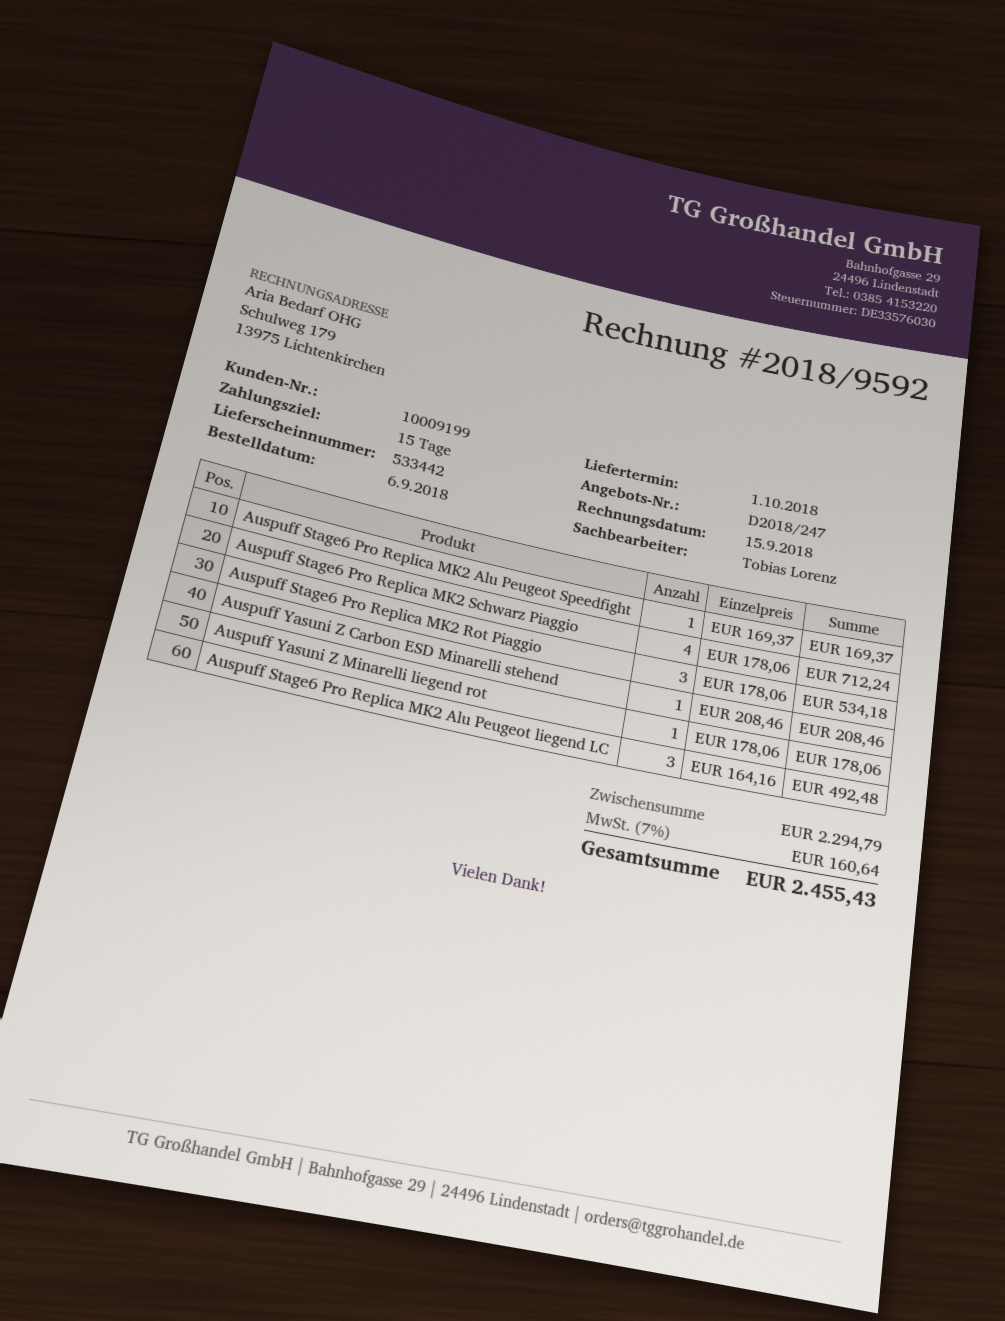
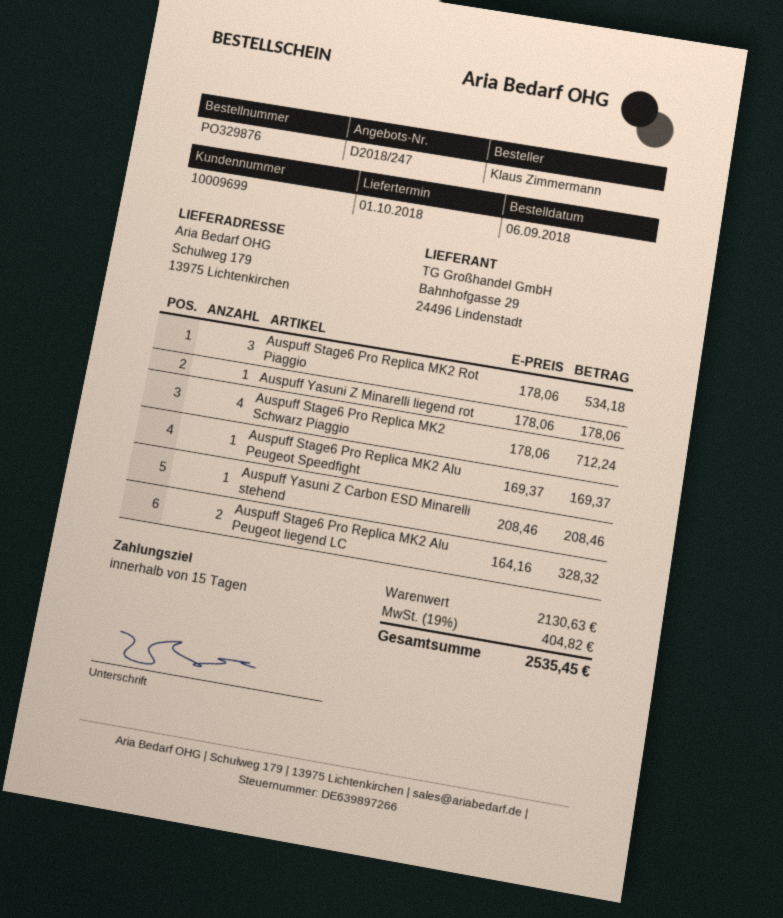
customer number: 10009199 -> 10009699
Auspuff Stage6 Pro Replica MK2 Alu Peugeot liegend LC: 3 x 164.16 = 492.48 -> 2 x 164.16 = 328.32
subtotal: 2294.79 -> 2130.63
tax: 7% = 160.64 -> 19% = 404.82
total: 2455.43 -> 2535.45

